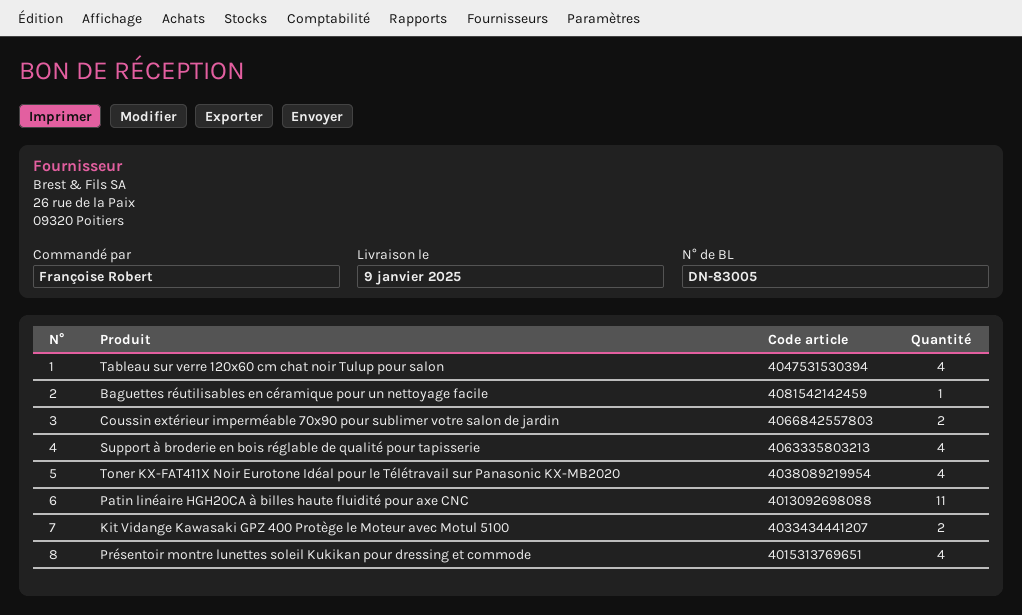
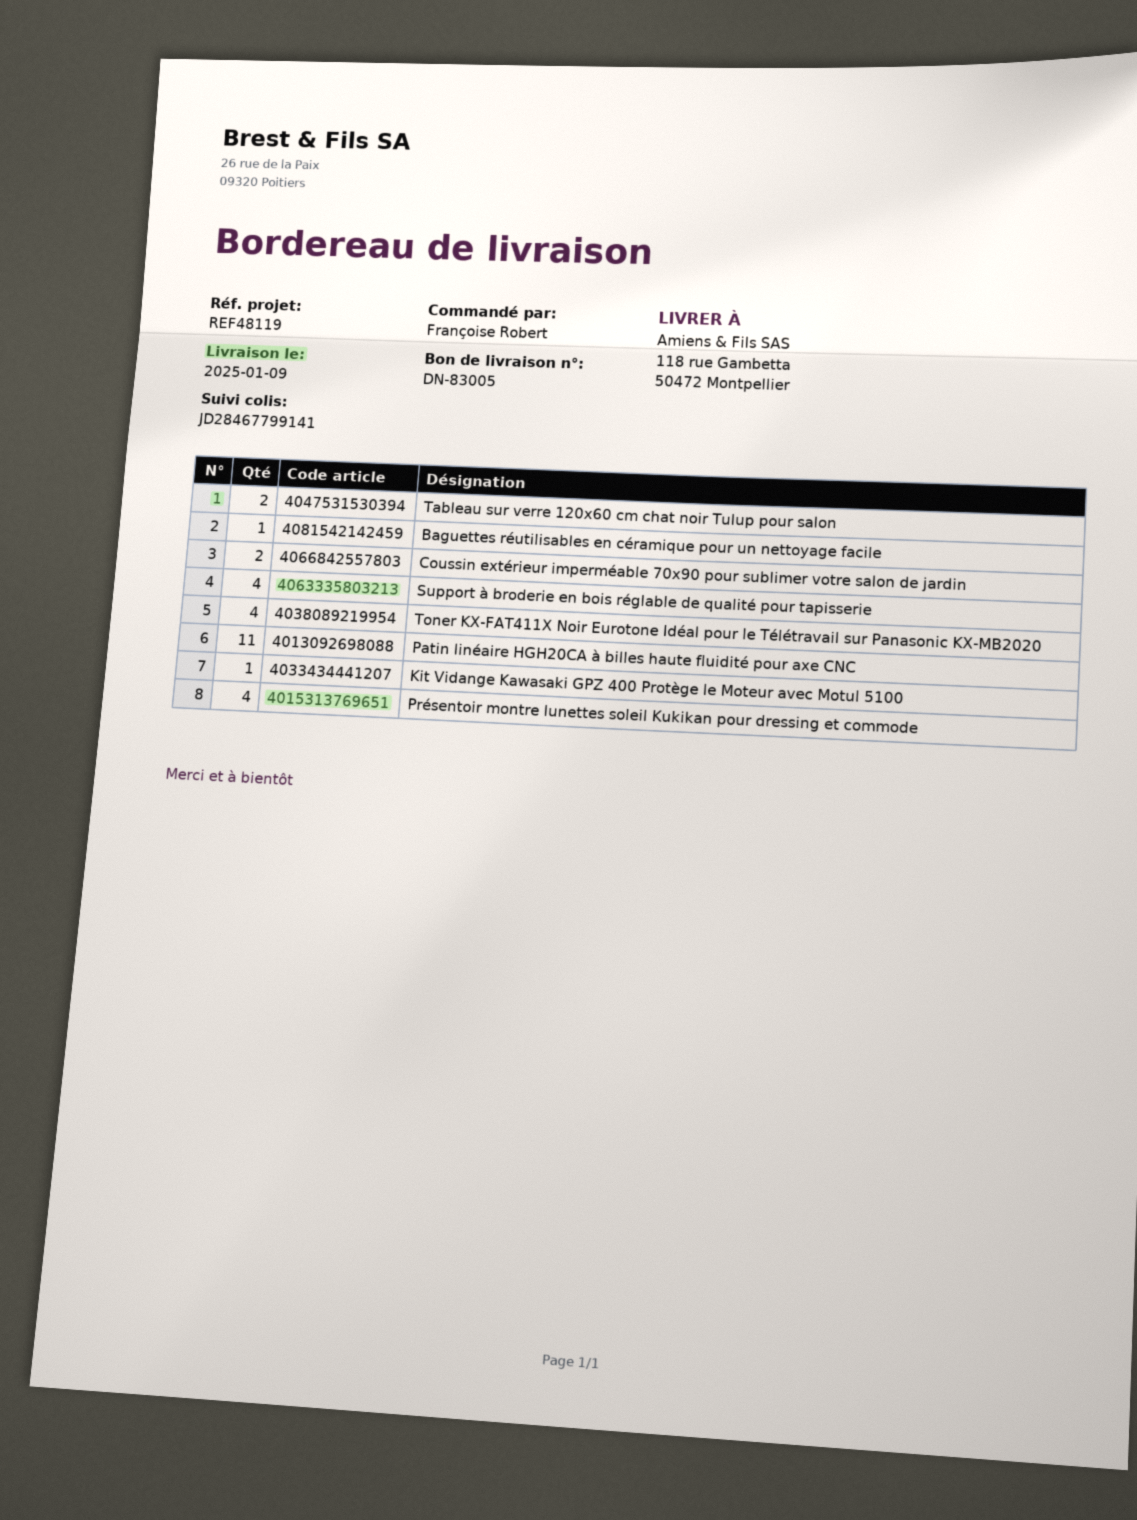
Tableau sur verre 120x60 cm chat noir Tulup pour salon: 4 -> 2
Kit Vidange Kawasaki GPZ 400 Protège le Moteur avec Motul 5100: 2 -> 1

